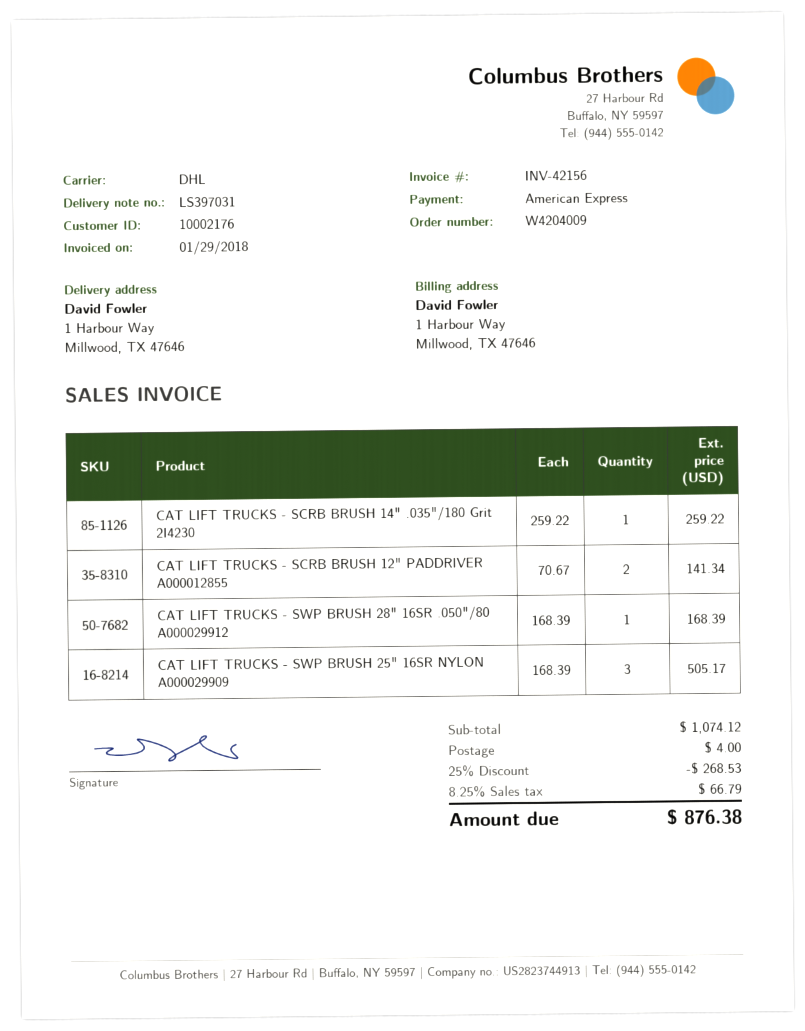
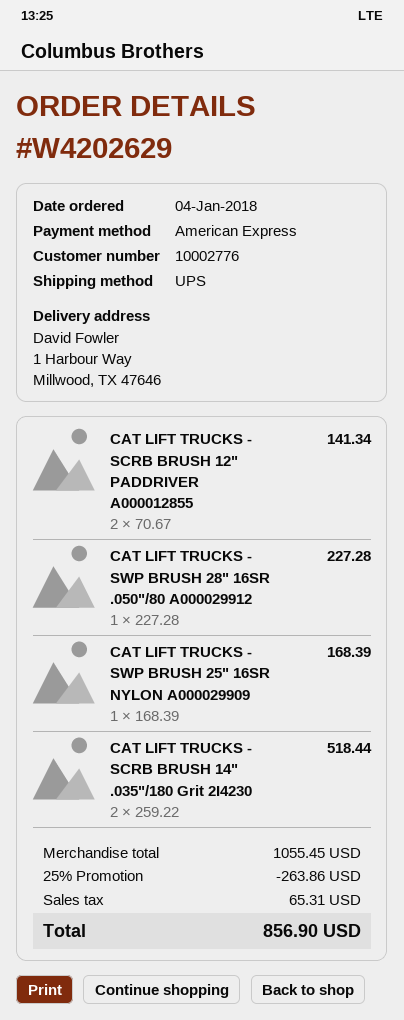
order number: W4204009 -> W4202629
customer number: 10002176 -> 10002776
shipping method: DHL -> UPS
CAT LIFT TRUCKS - SCRB BRUSH 14" .035"/180 Grit 2I4230: 1 x 259.22 = 259.22 -> 2 x 259.22 = 518.44
CAT LIFT TRUCKS - SWP BRUSH 28" 16SR .050"/80 A000029912: 1 x 168.39 = 168.39 -> 1 x 227.28 = 227.28
CAT LIFT TRUCKS - SWP BRUSH 25" 16SR NYLON A000029909: 3 x 168.39 = 505.17 -> 1 x 168.39 = 168.39
subtotal: 1074.12 -> 1055.45
discount: 25% = 268.53 -> 25% = 263.86
shipping: 4.00 -> none
tax: 66.79 -> 65.31
total: 876.38 -> 856.90

